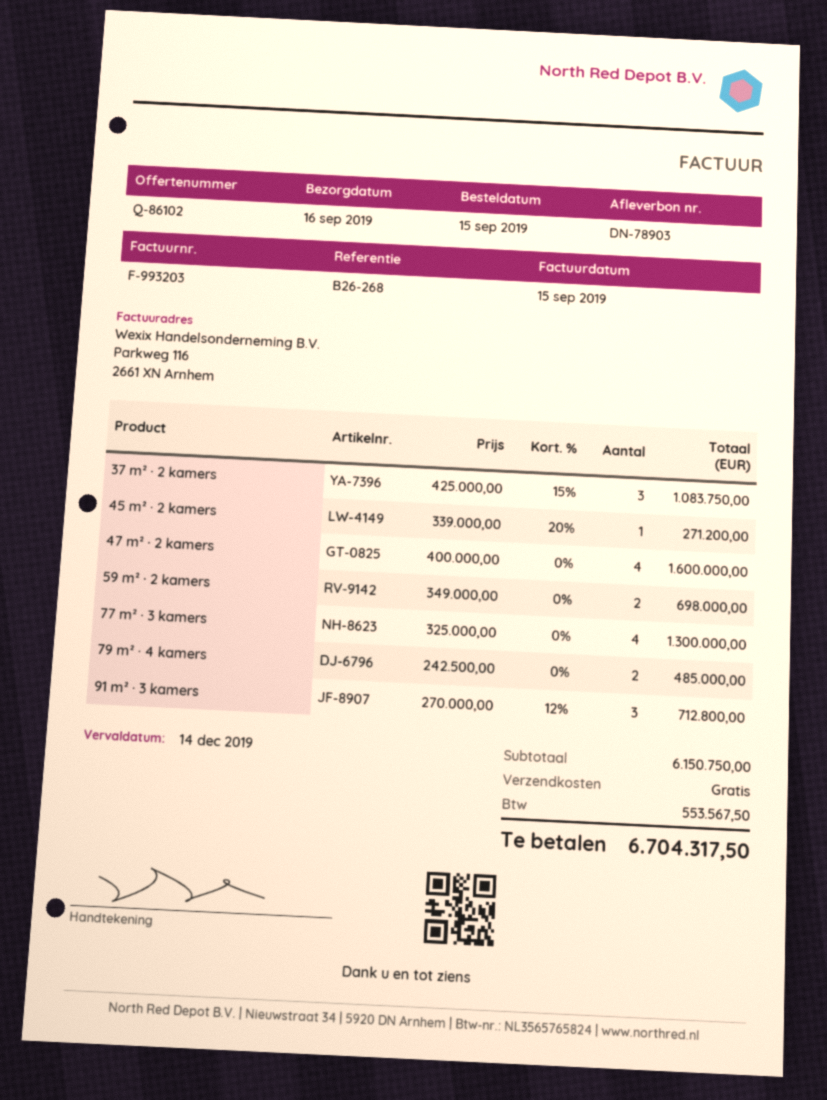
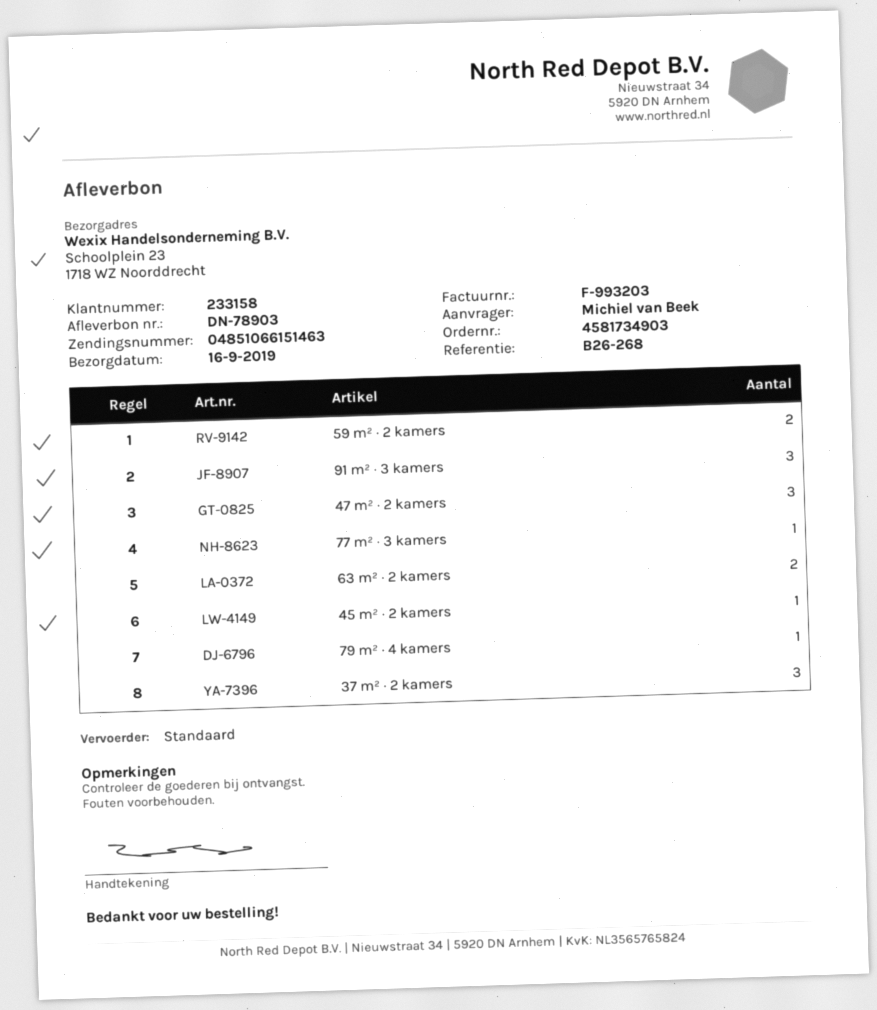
47 m² · 2 kamers: 4 -> 3
77 m² · 3 kamers: 4 -> 1
79 m² · 4 kamers: 2 -> 1
63 m² · 2 kamers: none -> 2

